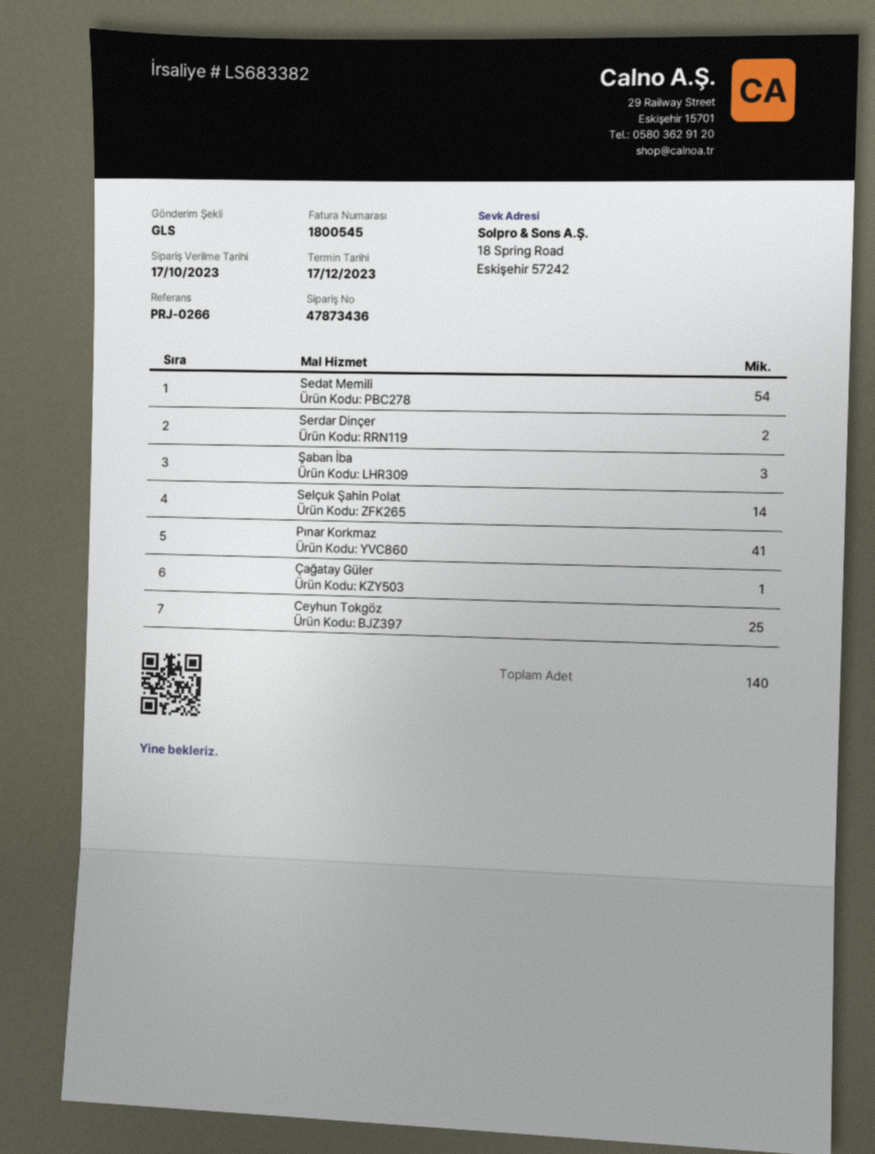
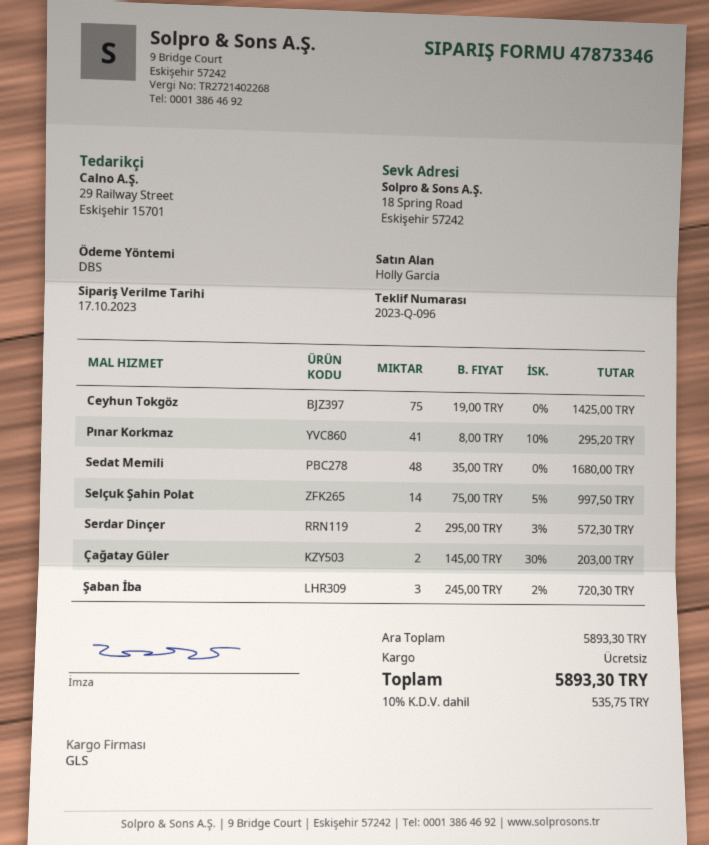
order number: 47873436 -> 47873346
Sedat Memili: 54 -> 48
Çağatay Güler: 1 -> 2
Ceyhun Tokgöz: 25 -> 75

